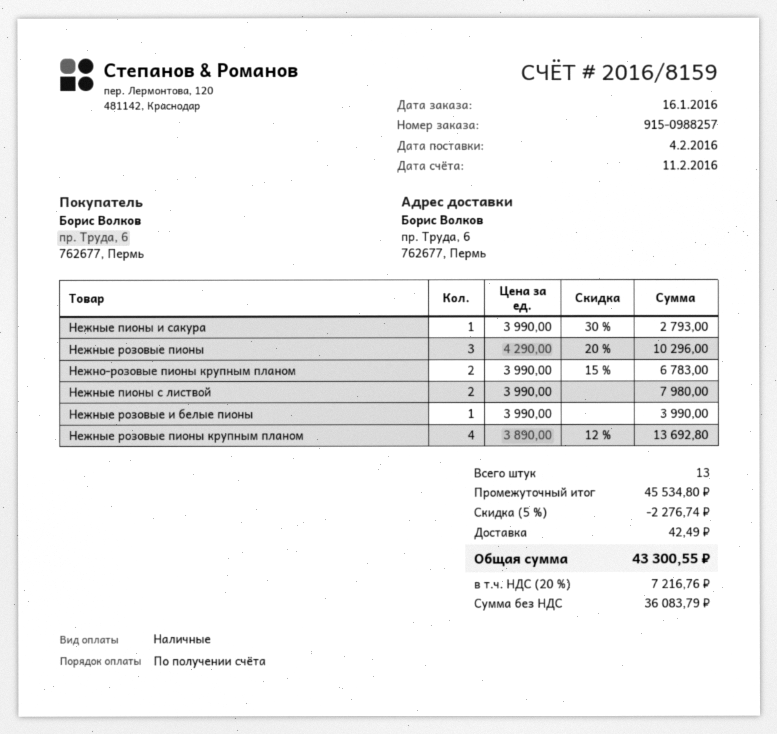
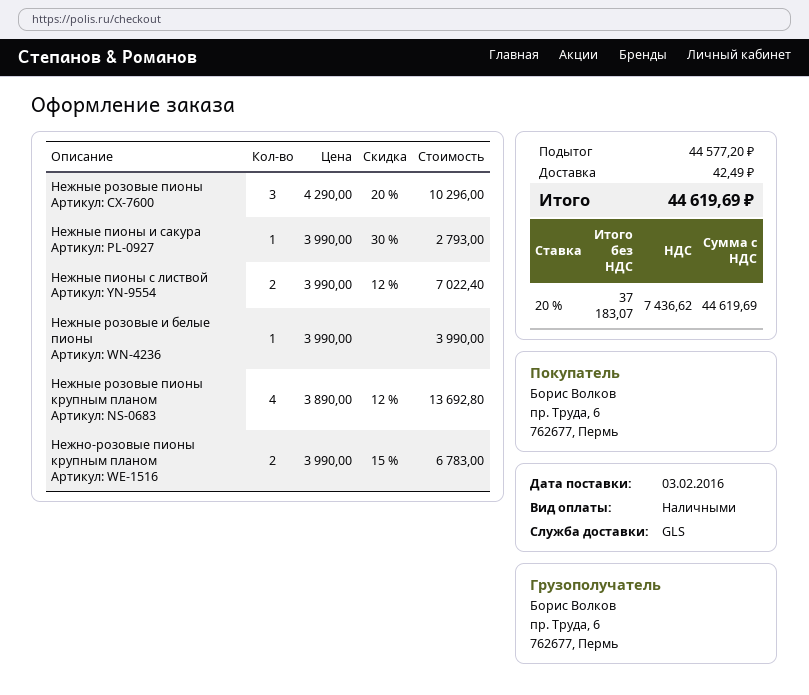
delivery date: 2016-02-04 -> 2016-02-03
Нежные пионы с листвой: 2 x 3990.00 = 7980.00 -> 2 x 3990.00 - 12% = 7022.40
subtotal: 45534.80 -> 44577.20
discount: 5% = 2276.74 -> none
net: 36083.79 -> 37183.07
tax: 20% = 7216.76 -> 20% = 7436.62
total: 43300.55 -> 44619.69

